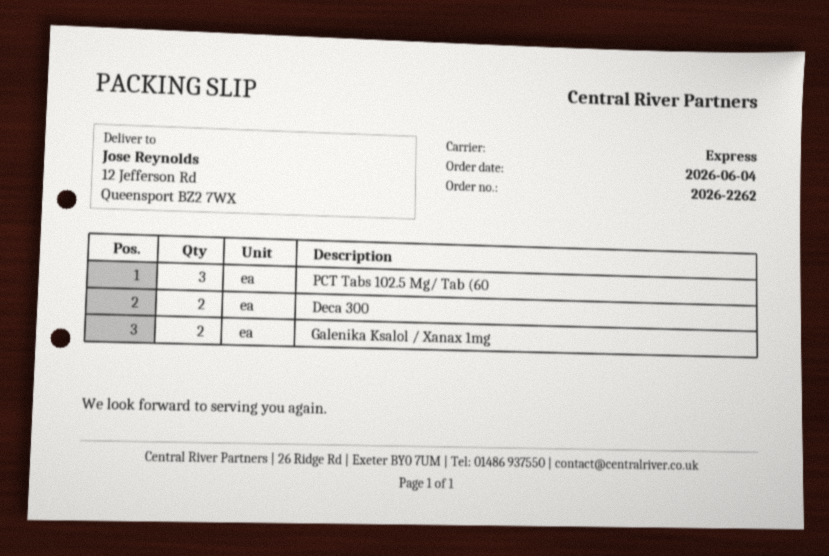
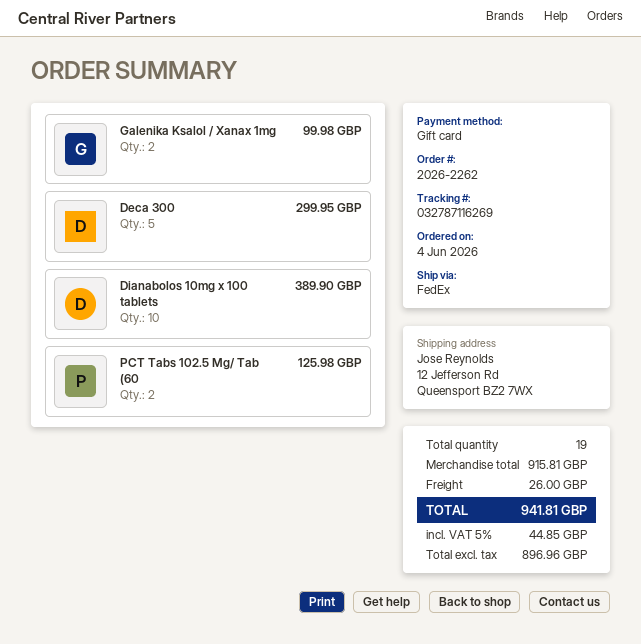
shipping method: express -> FedEx
PCT Tabs 102.5 Mg/ Tab (60: 3 -> 2
Deca 300: 2 -> 5
Dianabolos 10mg x 100 tablets: none -> 10

